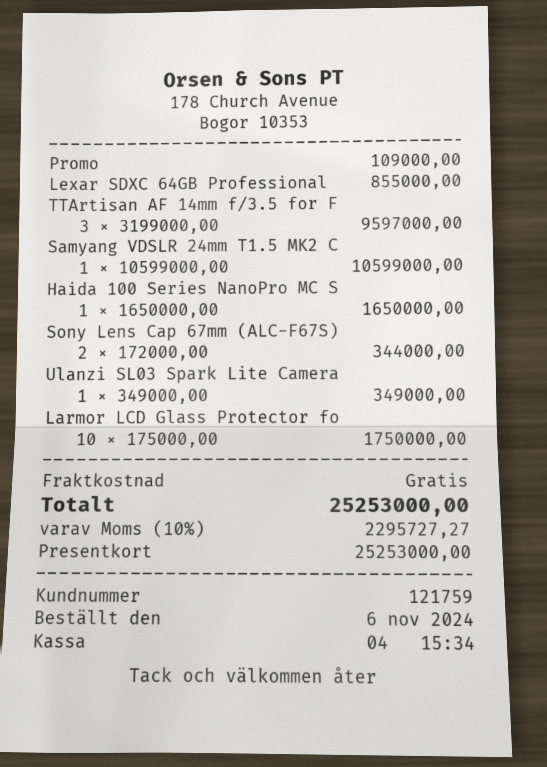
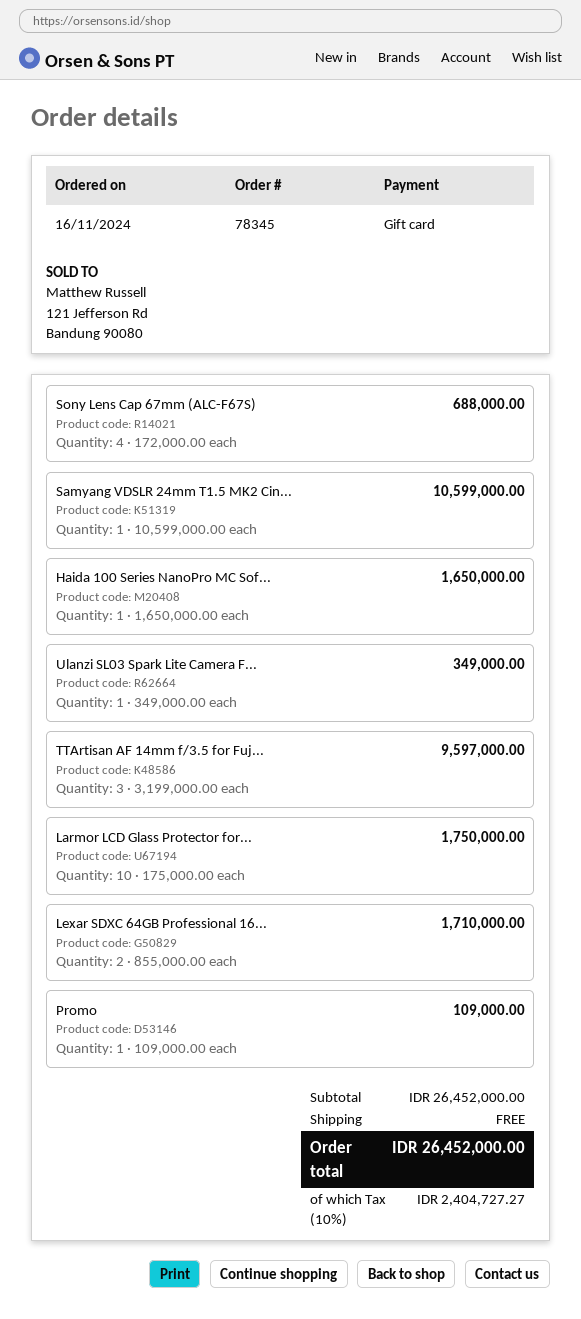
order date: 2024-11-06 -> 2024-11-16
Lexar SDXC 64GB Professional: 1 x 855000.00 = 855000.00 -> 2 x 855000.00 = 1710000.00
Sony Lens Cap 67mm (ALC-F67S): 2 x 172000.00 = 344000.00 -> 4 x 172000.00 = 688000.00
tax: 10% = 2295727.27 -> 10% = 2404727.27
total: 25253000.00 -> 26452000.00

